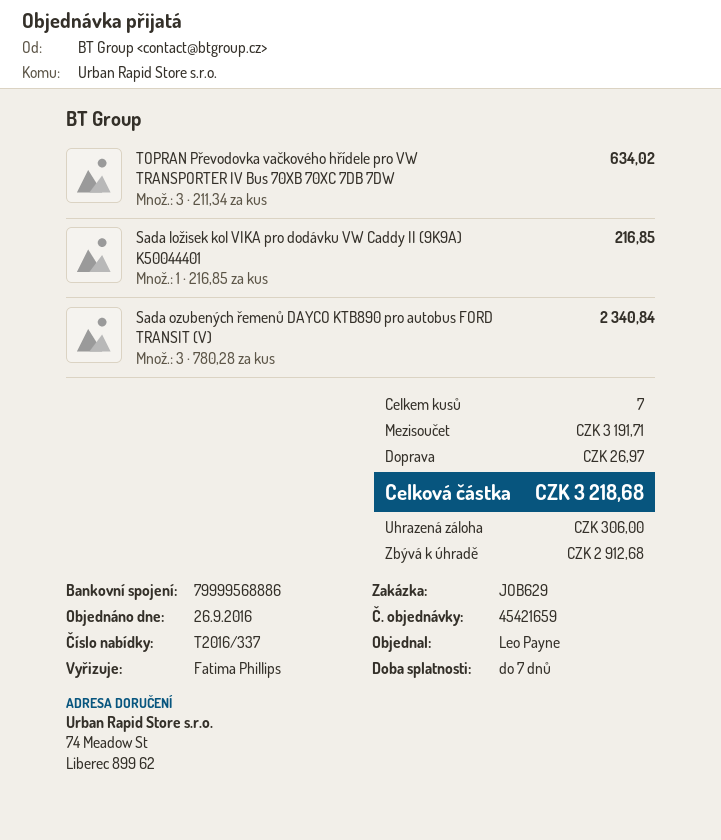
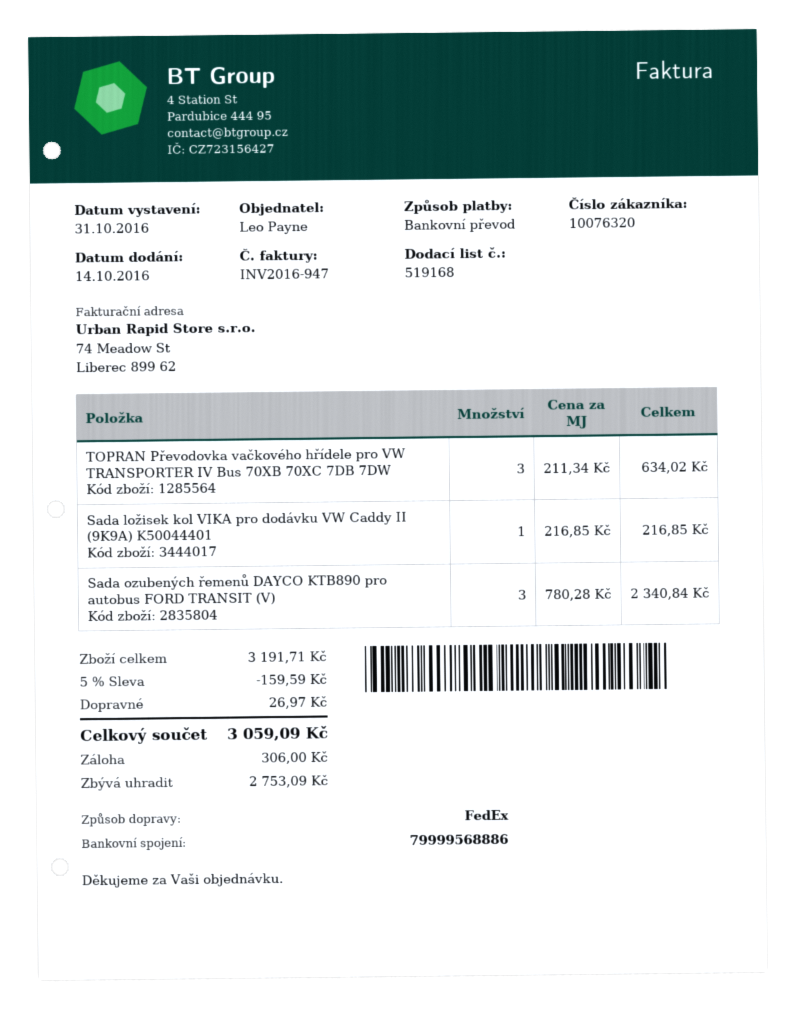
discount: none -> 5% = 159.59
total: 3218.68 -> 3059.09
balance: 2912.68 -> 2753.09

